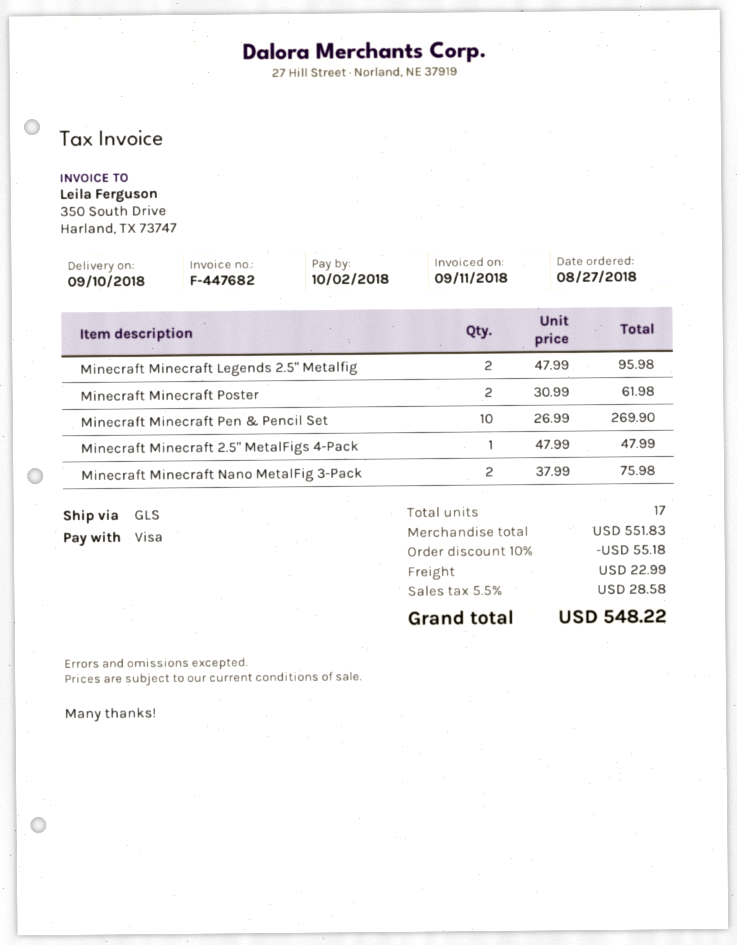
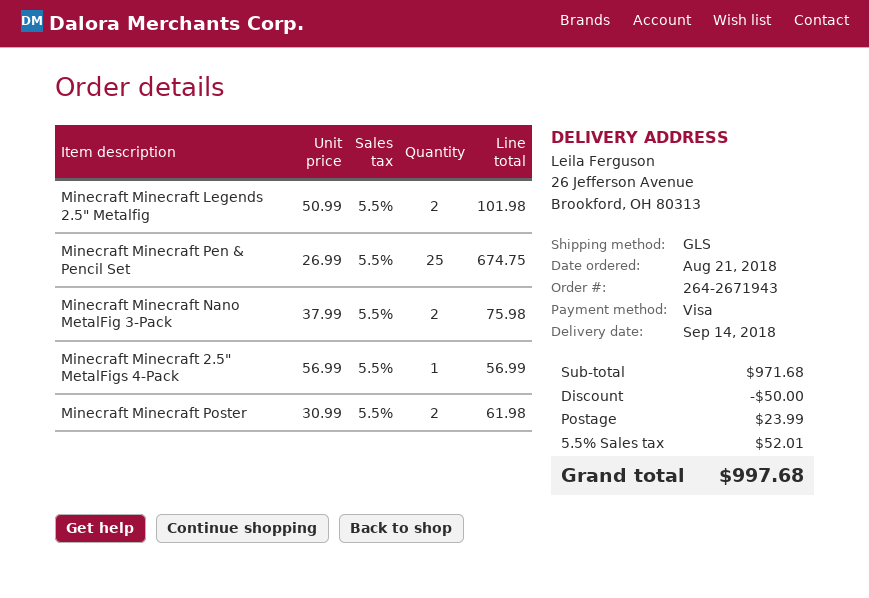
order date: 2018-08-27 -> 2018-08-21
delivery date: 2018-09-10 -> 2018-09-14
Minecraft Minecraft Legends 2.5" Metalfig: 2 x 47.99 = 95.98 -> 2 x 50.99 = 101.98
Minecraft Minecraft Pen & Pencil Set: 10 x 26.99 = 269.90 -> 25 x 26.99 = 674.75
Minecraft Minecraft 2.5" MetalFigs 4-Pack: 1 x 47.99 = 47.99 -> 1 x 56.99 = 56.99
subtotal: 551.83 -> 971.68
discount: 55.18 -> 50.00
shipping: 22.99 -> 23.99
tax: 5.5% = 28.58 -> 5.5% = 52.01
total: 548.22 -> 997.68

